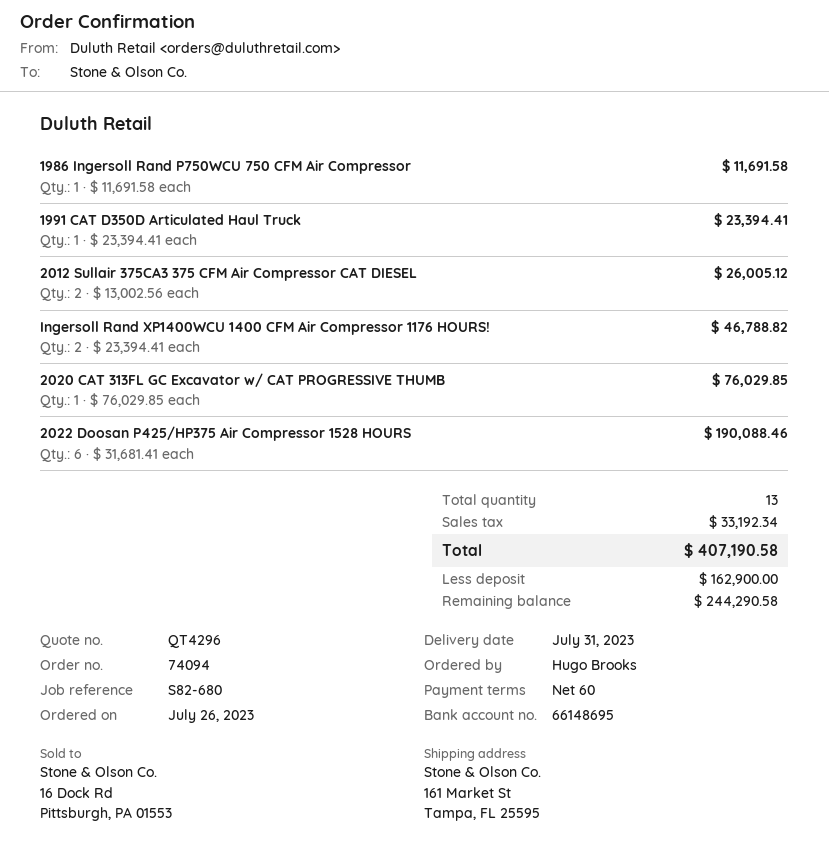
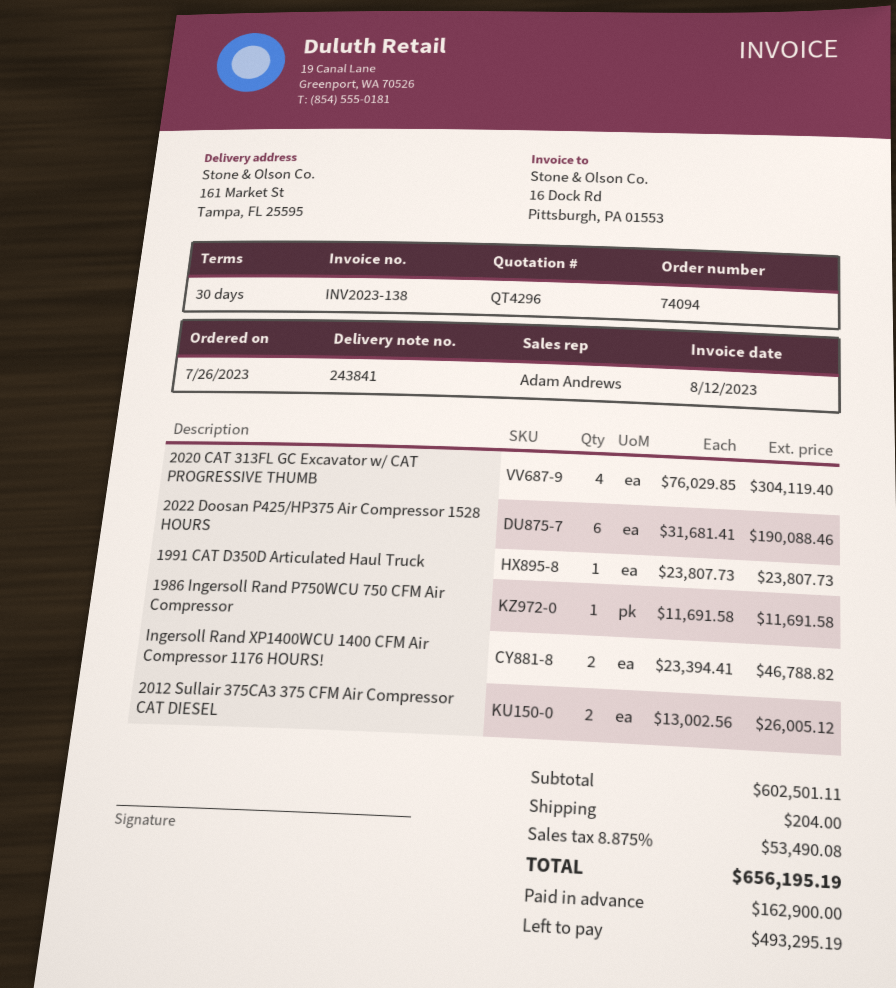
payment terms: 60 days -> 30 days
1991 CAT D350D Articulated Haul Truck: 1 x 23394.41 = 23394.41 -> 1 x 23807.73 = 23807.73
2020 CAT 313FL GC Excavator w/ CAT PROGRESSIVE THUMB: 1 x 76029.85 = 76029.85 -> 4 x 76029.85 = 304119.40
shipping: none -> 204.00
tax: 33192.34 -> 53490.08
total: 407190.58 -> 656195.19
balance: 244290.58 -> 493295.19

